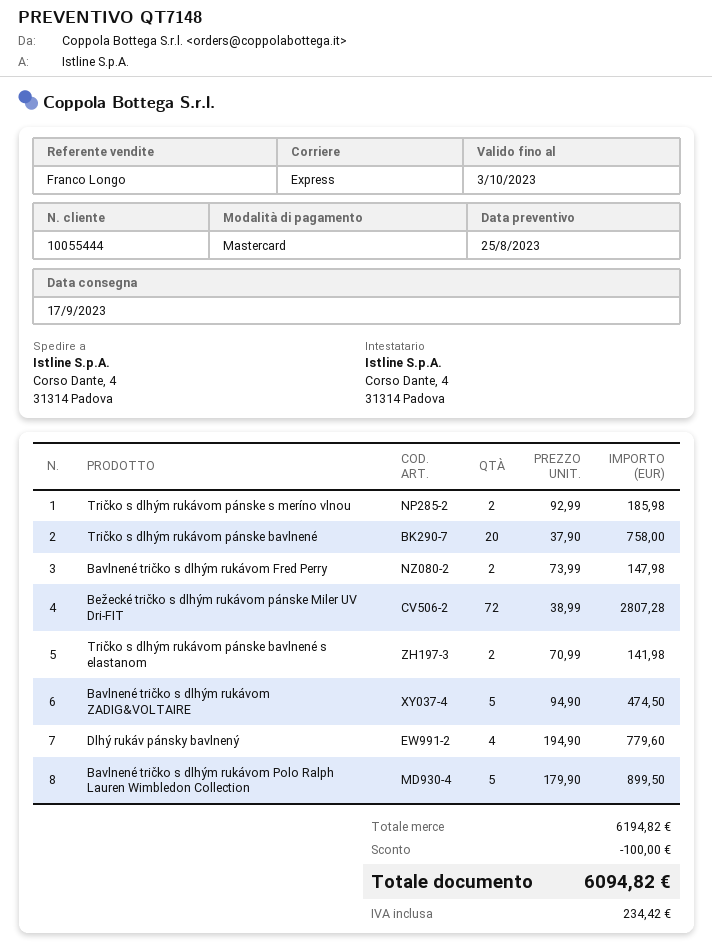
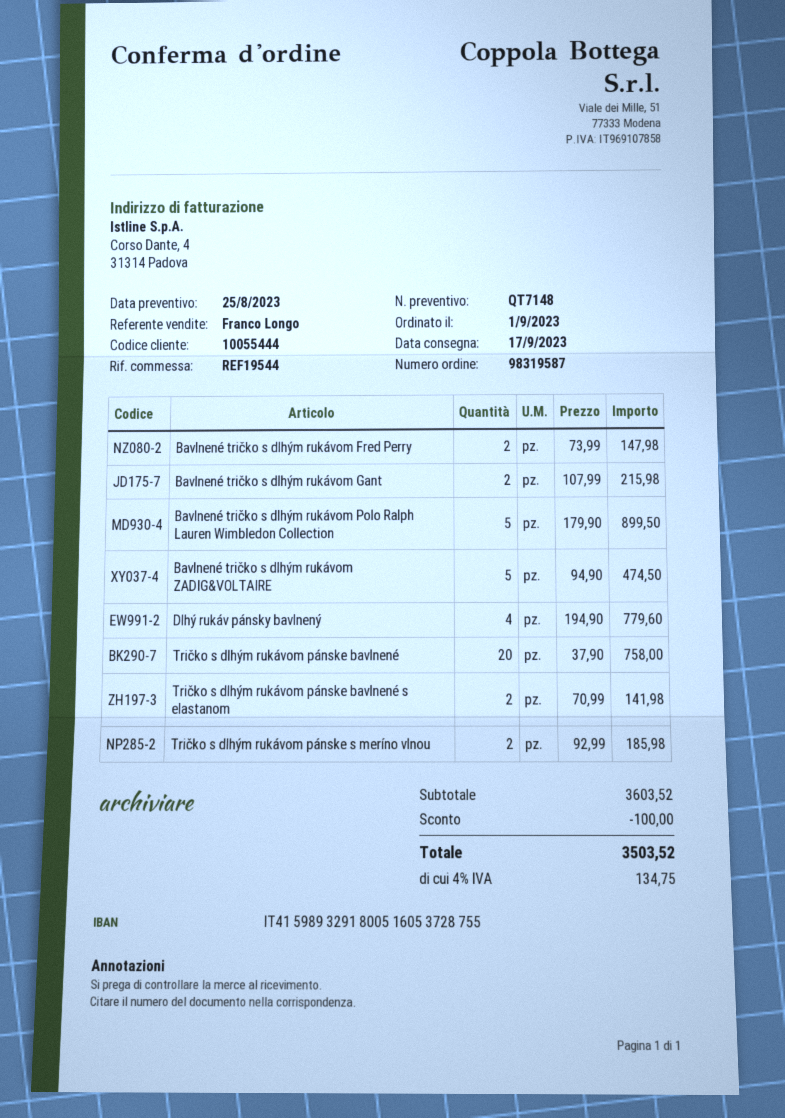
Bežecké tričko s dlhým rukávom pánske Miler UV Dri-FIT: 72 x 38.99 = 2807.28 -> none
Bavlnené tričko s dlhým rukávom Gant: none -> 2 x 107.99 = 215.98
subtotal: 6194.82 -> 3603.52
tax: 234.42 -> 134.75
total: 6094.82 -> 3503.52

